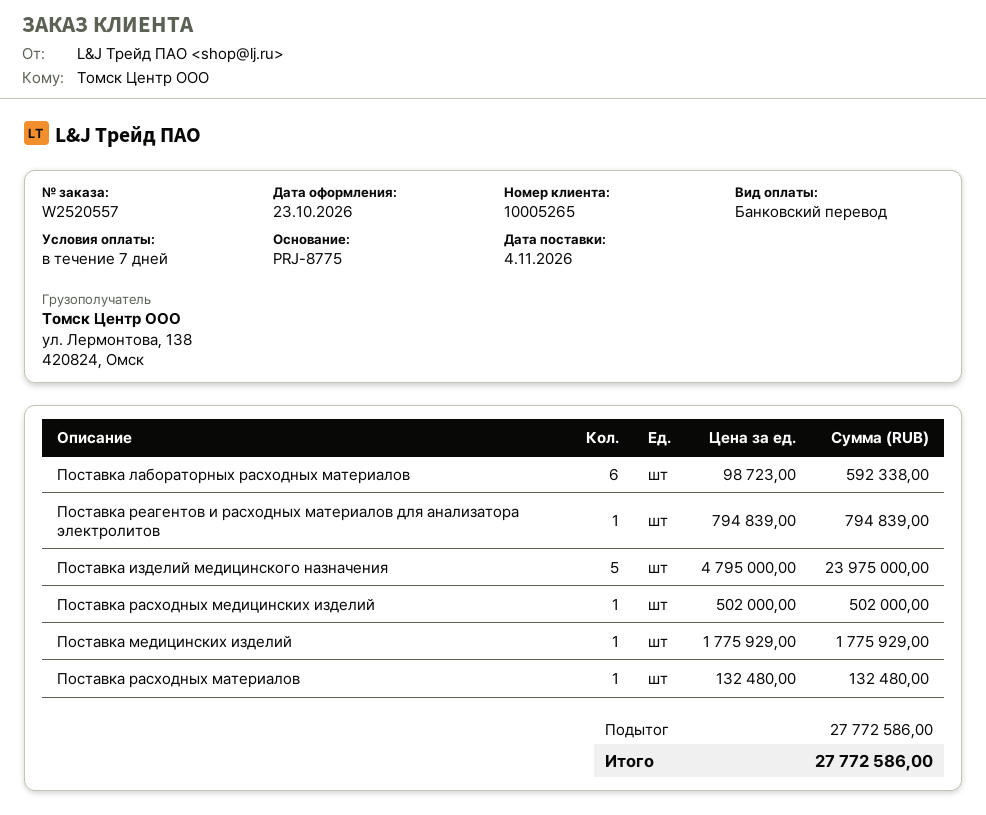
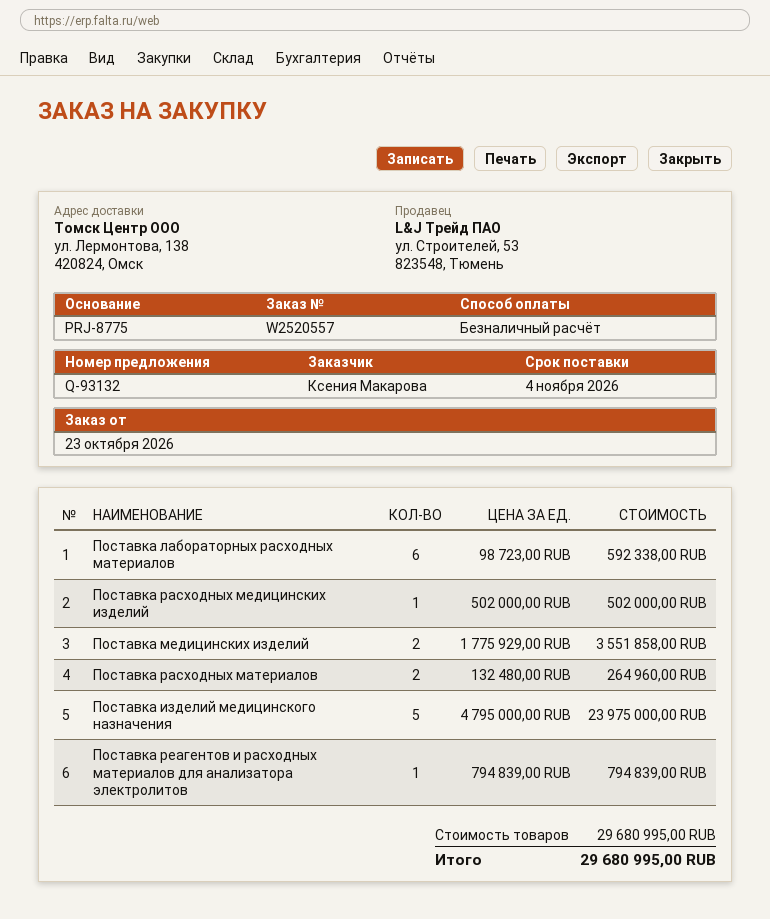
Поставка медицинских изделий: 1 x 1775929.00 = 1775929.00 -> 2 x 1775929.00 = 3551858.00
Поставка расходных материалов: 1 x 132480.00 = 132480.00 -> 2 x 132480.00 = 264960.00
subtotal: 27772586.00 -> 29680995.00
total: 27772586.00 -> 29680995.00

